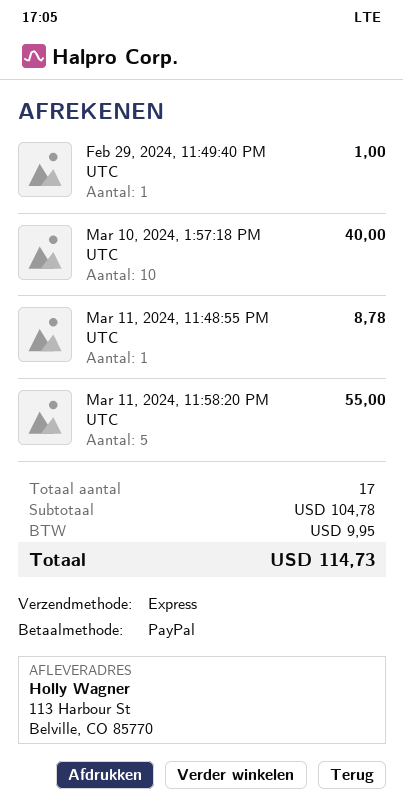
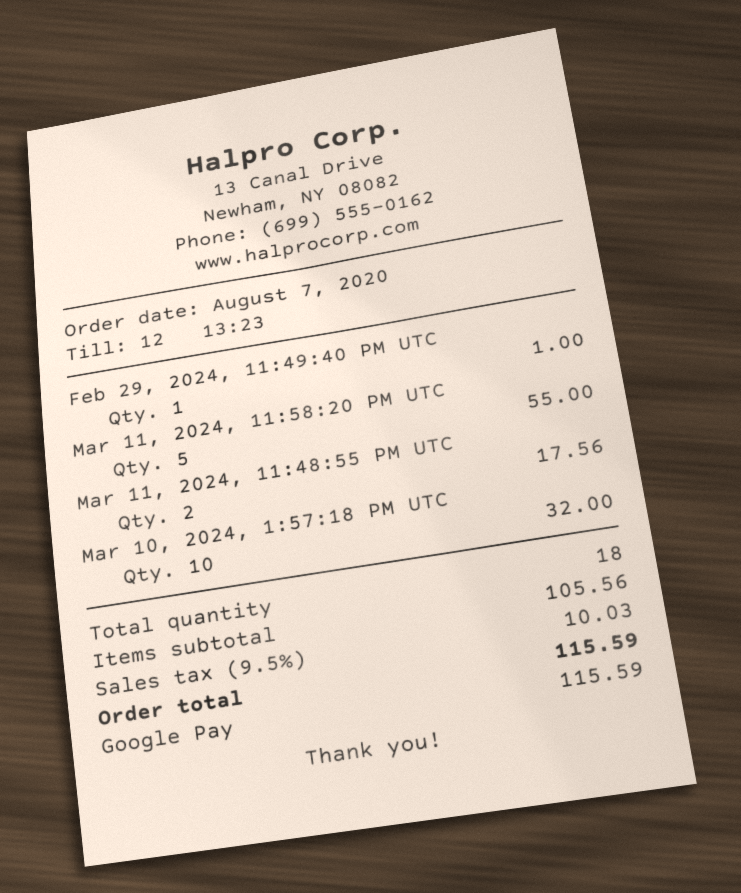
payment method: PayPal -> Google Pay
Mar 10, 2024, 1:57:18 PM UTC: 10 for 40.00 -> 10 for 32.00
Mar 11, 2024, 11:48:55 PM UTC: 1 for 8.78 -> 2 for 17.56
total quantity: 17 -> 18
subtotal: 104.78 -> 105.56
tax: 9.95 -> 10.03
total: 114.73 -> 115.59

